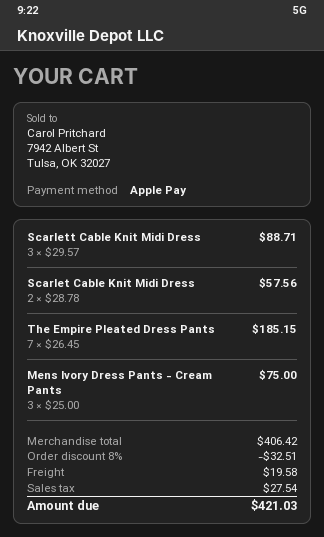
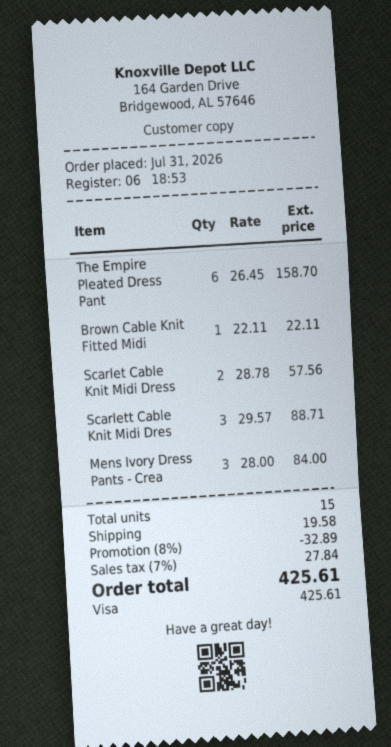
payment method: Apple Pay -> Visa
The Empire Pleated Dress Pants: 7 x 26.45 = 185.15 -> 6 x 26.45 = 158.70
Mens Ivory Dress Pants - Cream Pants: 3 x 25.00 = 75.00 -> 3 x 28.00 = 84.00
Brown Cable Knit Fitted Midi: none -> 1 x 22.11 = 22.11
discount: 8% = 32.51 -> 8% = 32.89
tax: 27.54 -> 27.84
total: 421.03 -> 425.61

